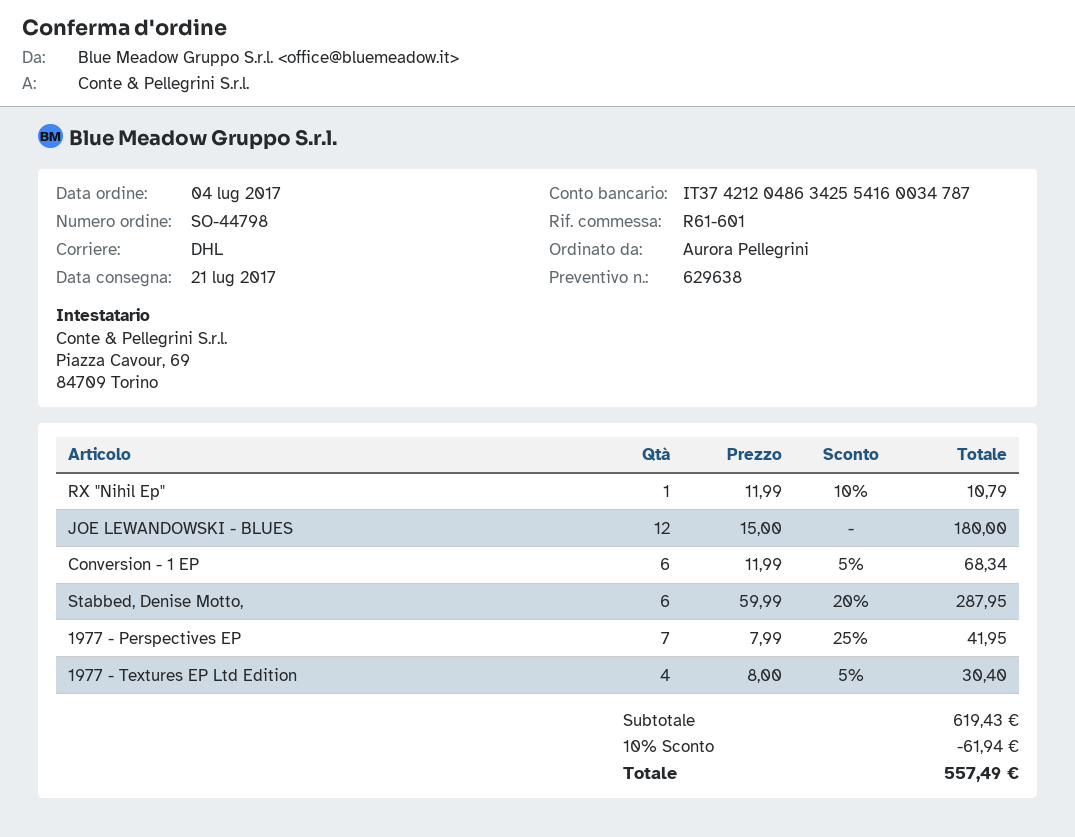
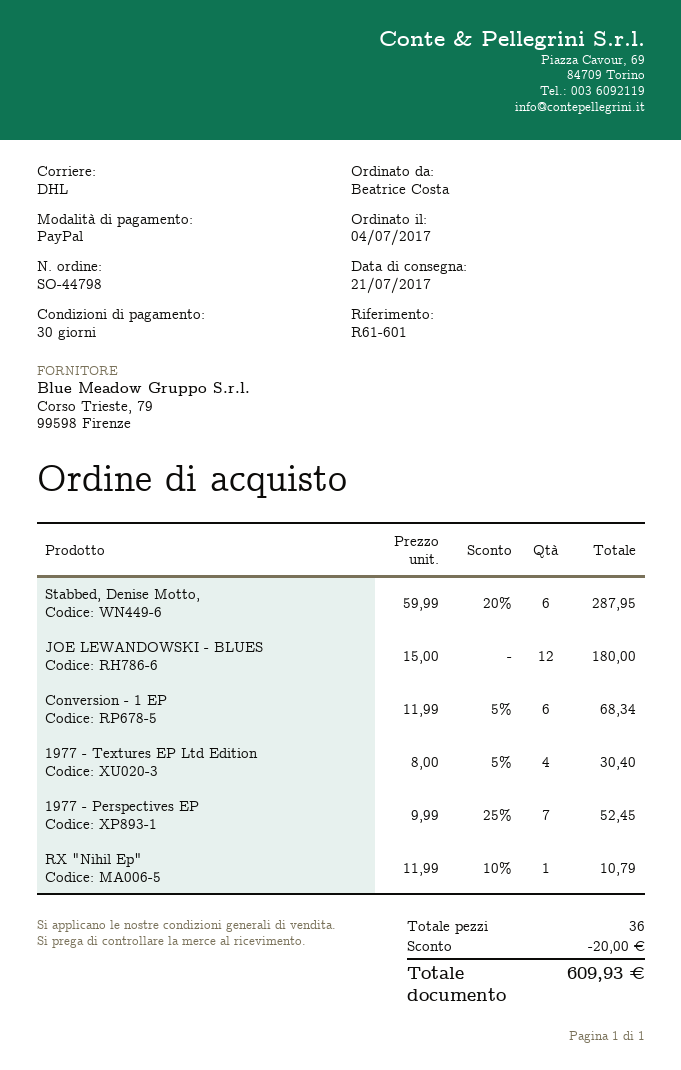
ordered by: Aurora Pellegrini -> Beatrice Costa
1977 - Perspectives EP: 7 x 7.99 - 25% = 41.95 -> 7 x 9.99 - 25% = 52.45
discount: 61.94 -> 20.00
total: 557.49 -> 609.93

